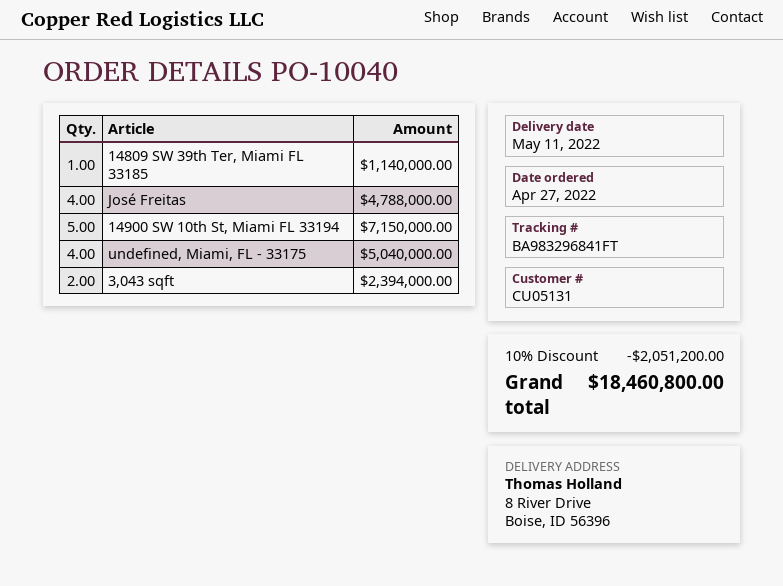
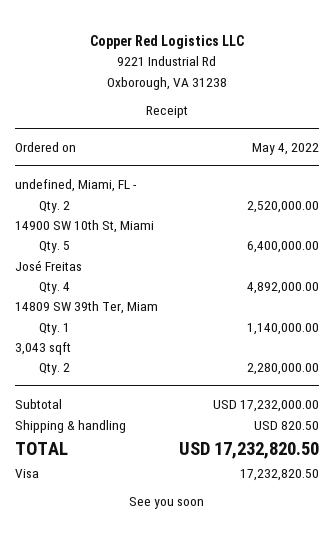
order date: 2022-04-27 -> 2022-05-04
José Freitas: 4 for 4788000.00 -> 4 for 4892000.00
14900 SW 10th St, Miami FL 33194: 5 for 7150000.00 -> 5 for 6400000.00
undefined, Miami, FL - 33175: 4 for 5040000.00 -> 2 for 2520000.00
3,043 sqft: 2 for 2394000.00 -> 2 for 2280000.00
discount: 10% = 2051200.00 -> none
shipping: none -> 820.50
total: 18460800.00 -> 17232820.50

